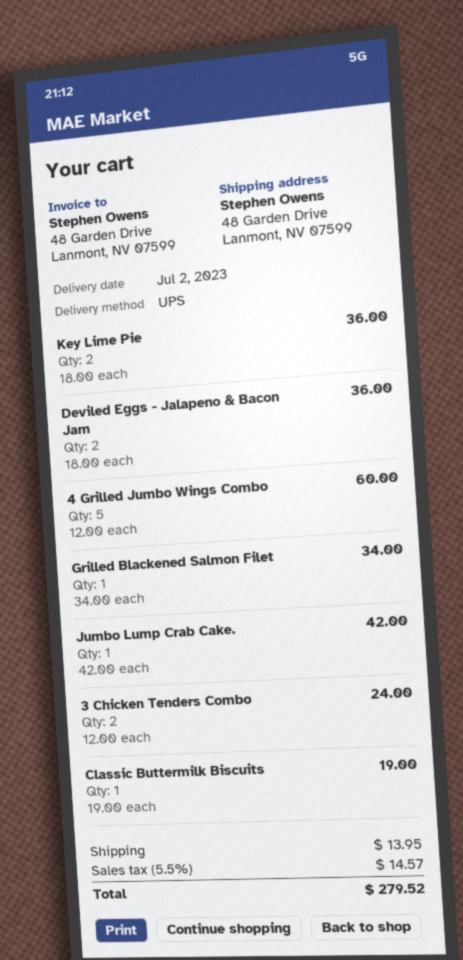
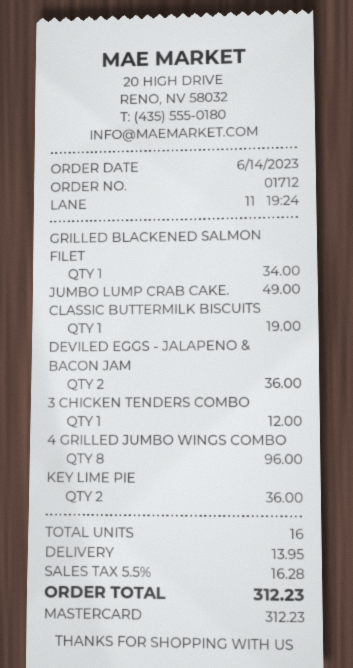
4 Grilled Jumbo Wings Combo: 5 for 60.00 -> 8 for 96.00
Jumbo Lump Crab Cake.: 1 for 42.00 -> 1 for 49.00
3 Chicken Tenders Combo: 2 for 24.00 -> 1 for 12.00
tax: 5.5% = 14.57 -> 5.5% = 16.28
total: 279.52 -> 312.23

